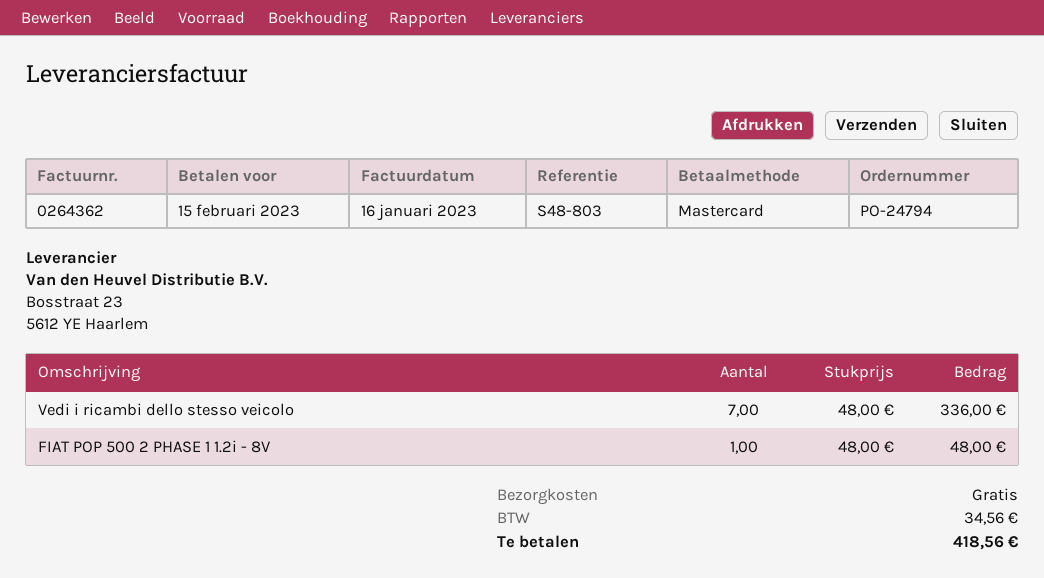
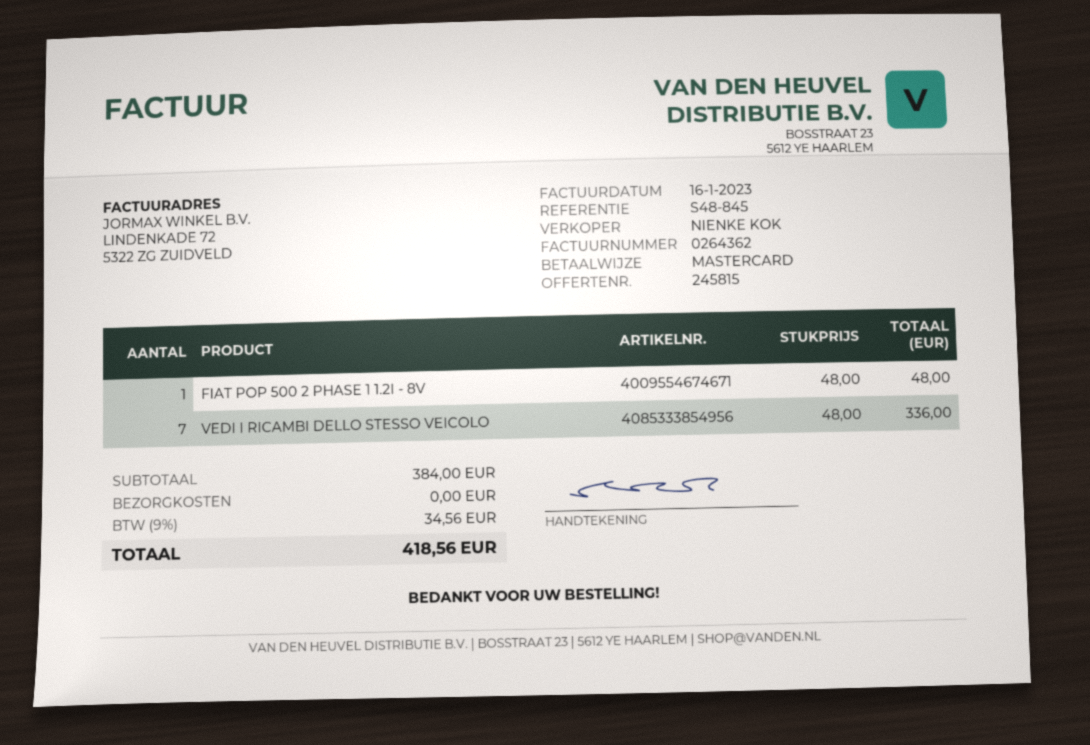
reference: S48-803 -> S48-845

